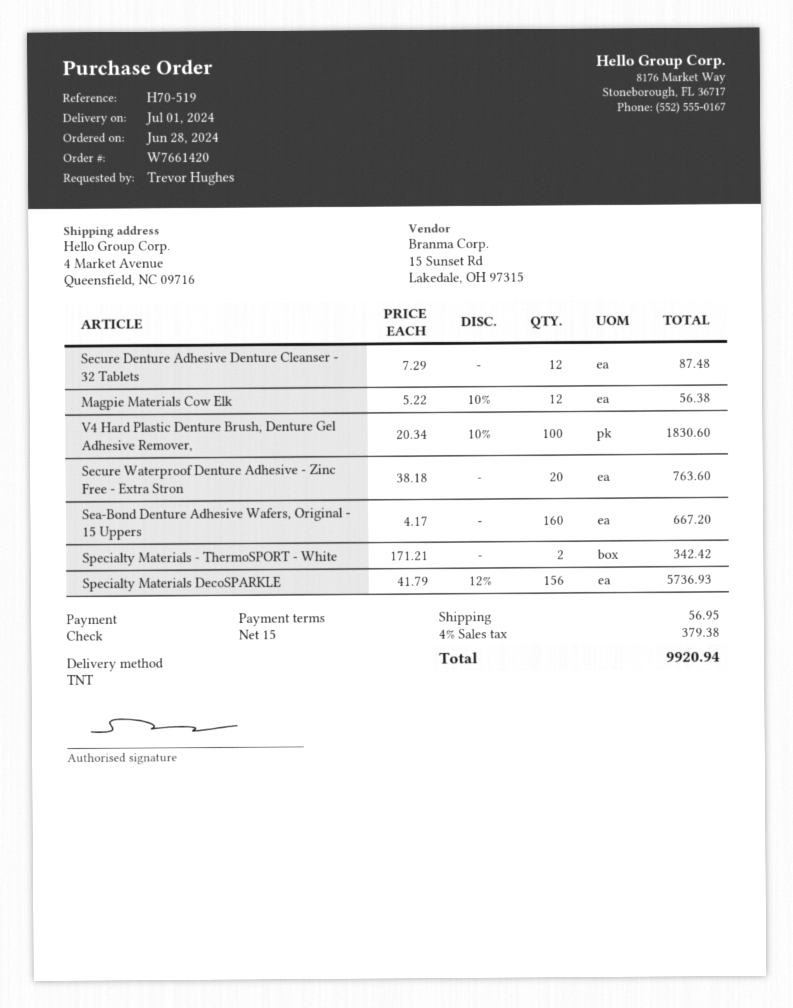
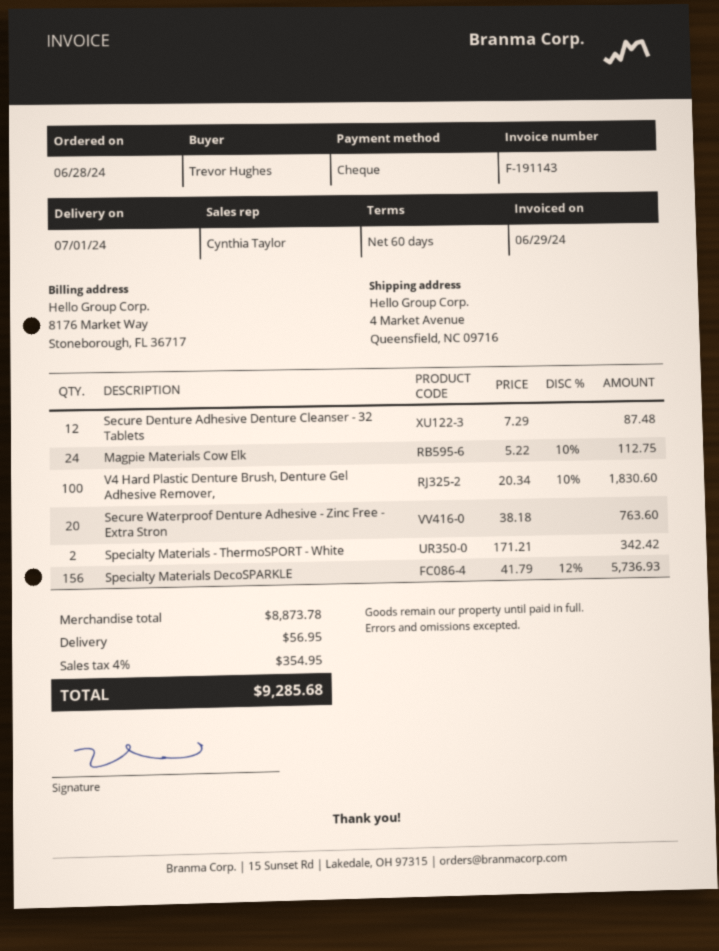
payment terms: 15 days -> 60 days
Magpie Materials Cow Elk: 12 x 5.22 - 10% = 56.38 -> 24 x 5.22 - 10% = 112.75
Sea-Bond Denture Adhesive Wafers, Original - 15 Uppers: 160 x 4.17 = 667.20 -> none
tax: 4% = 379.38 -> 4% = 354.95
total: 9920.94 -> 9285.68

